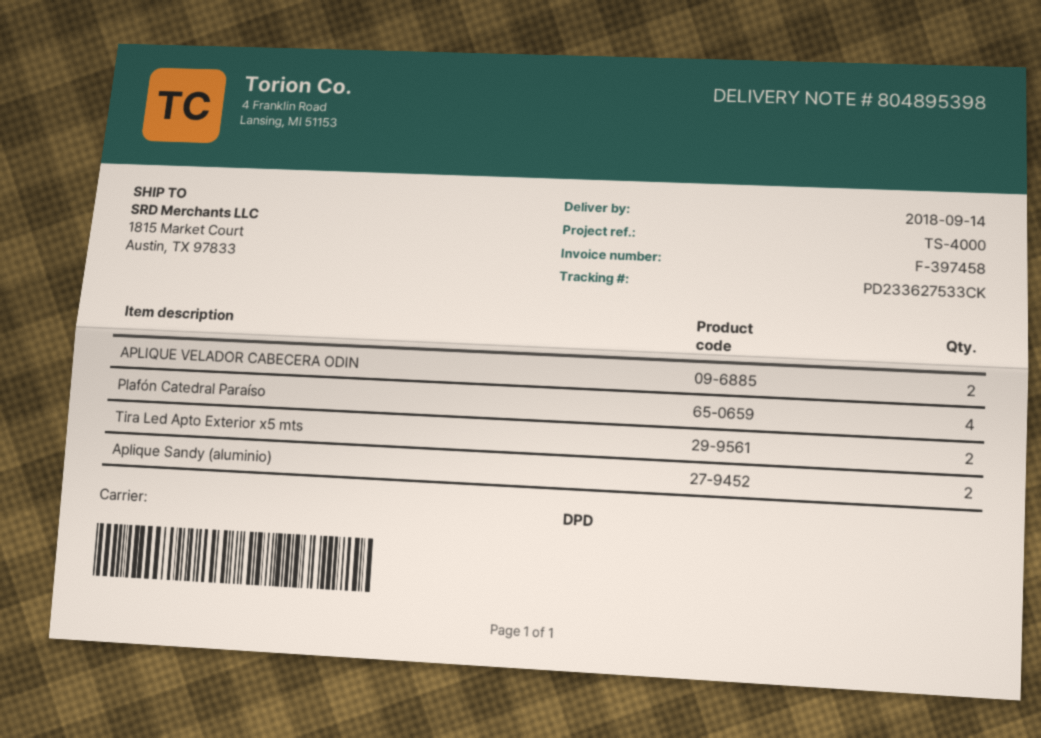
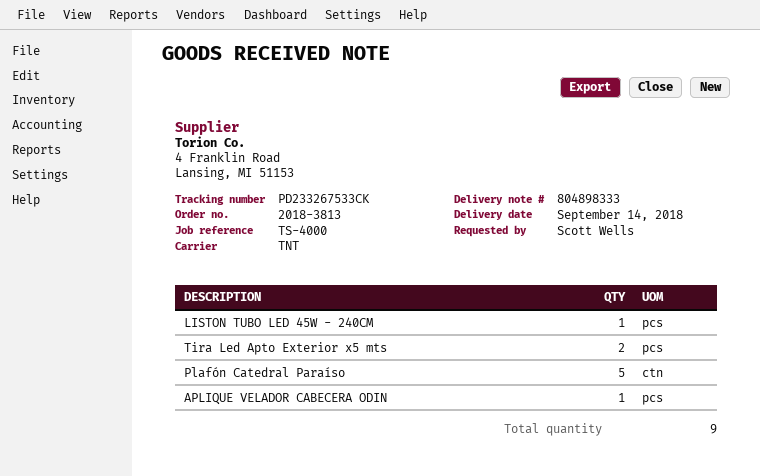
delivery note number: 804895398 -> 804898333
shipping method: DPD -> TNT
tracking number: PD233627533CK -> PD233267533CK
APLIQUE VELADOR CABECERA ODIN: 2 -> 1
Plafón Catedral Paraíso: 4 -> 5
Aplique Sandy (aluminio): 2 -> none
LISTON TUBO LED 45W - 240CM: none -> 1

